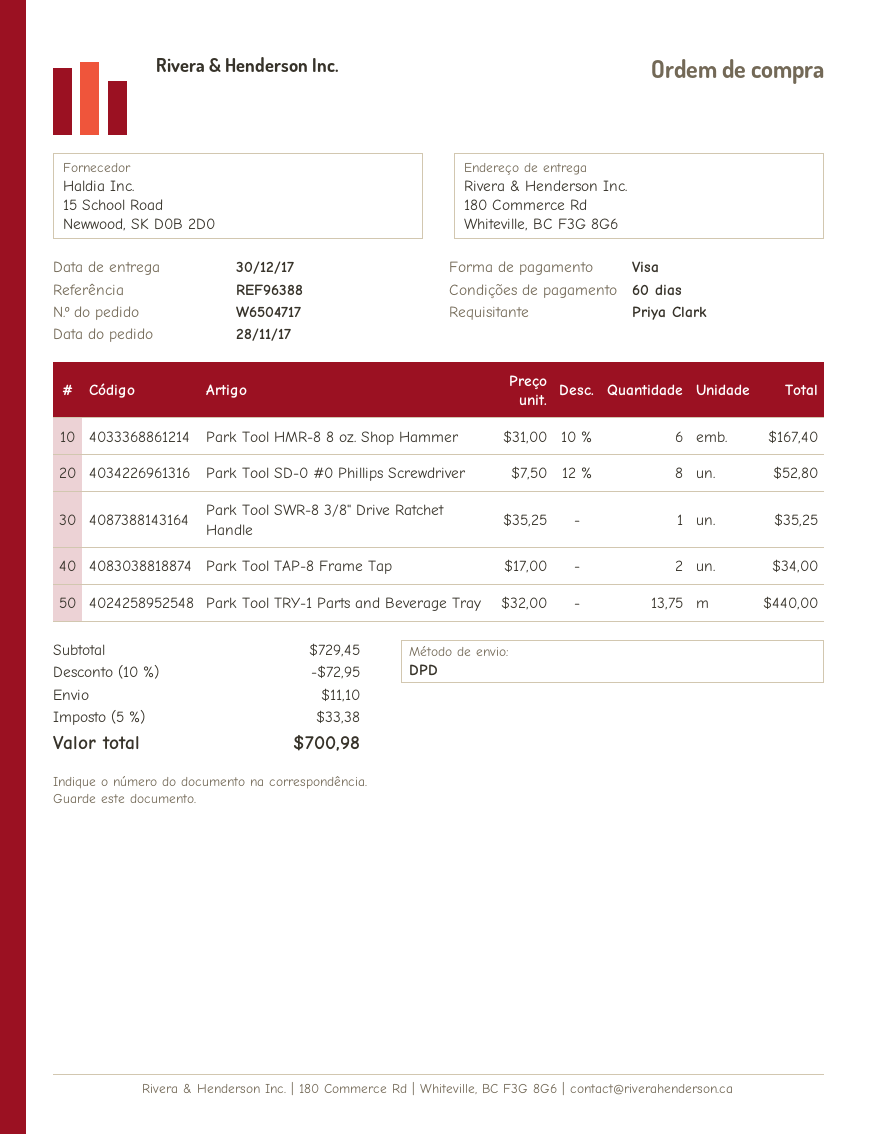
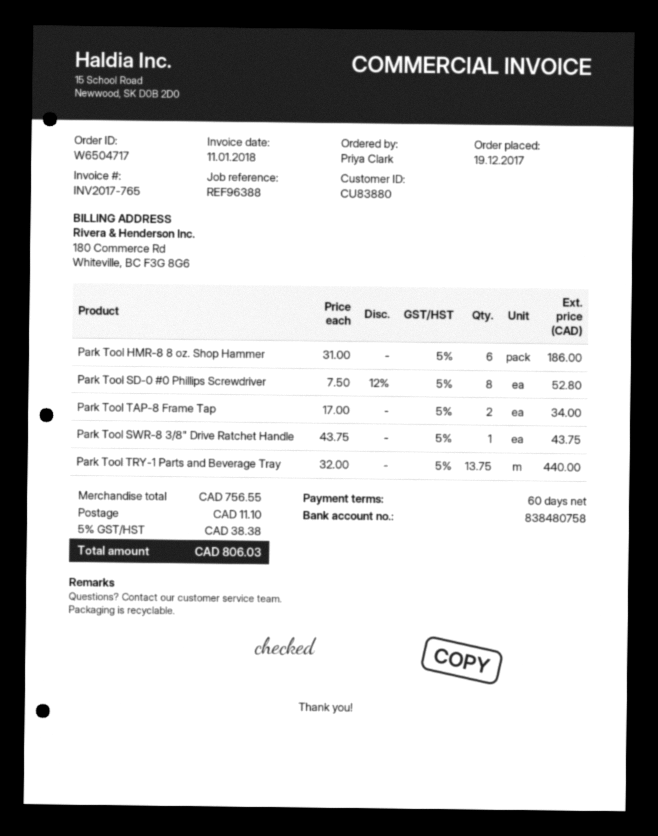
order date: 2017-11-28 -> 2017-12-19
Park Tool HMR-8 8 oz. Shop Hammer: 6 x 31.00 - 10% = 167.40 -> 6 x 31.00 = 186.00
Park Tool SWR-8 3/8" Drive Ratchet Handle: 1 x 35.25 = 35.25 -> 1 x 43.75 = 43.75
subtotal: 729.45 -> 756.55
discount: 10% = 72.95 -> none
tax: 5% = 33.38 -> 5% = 38.38
total: 700.98 -> 806.03

